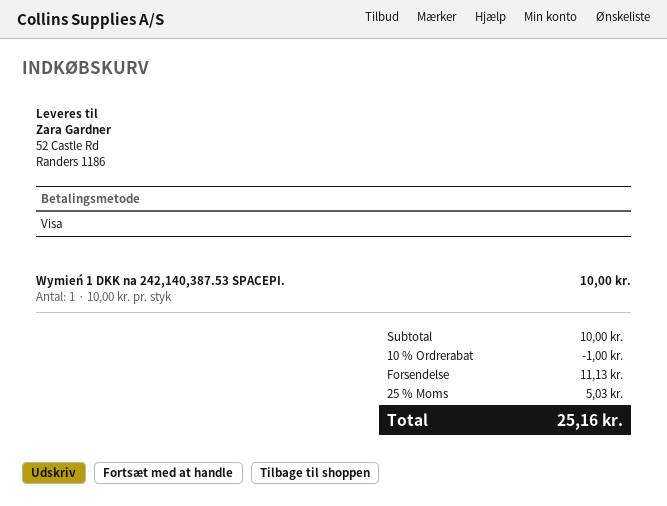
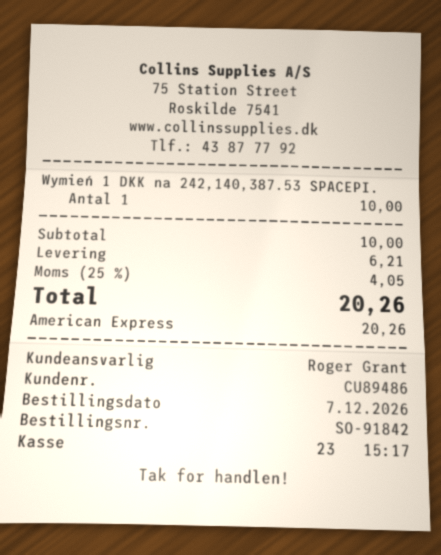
payment method: Visa -> American Express
discount: 10% = 1.00 -> none
shipping: 11.13 -> 6.21
tax: 25% = 5.03 -> 25% = 4.05
total: 25.16 -> 20.26

